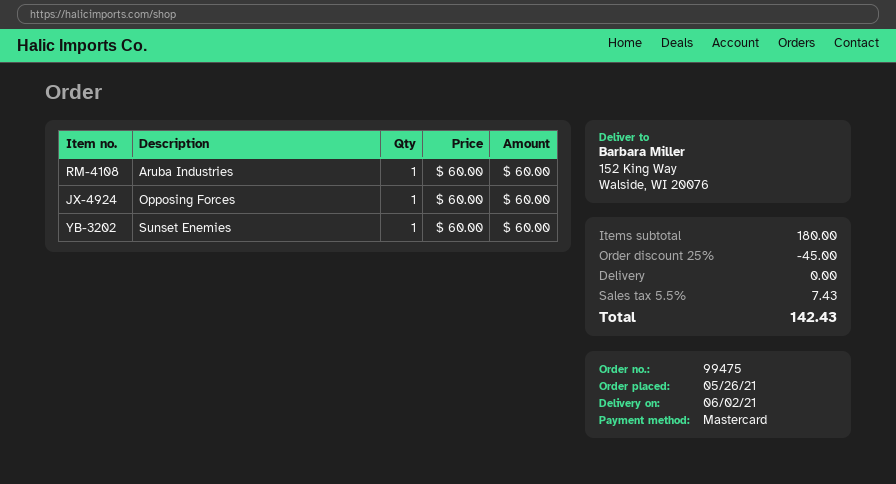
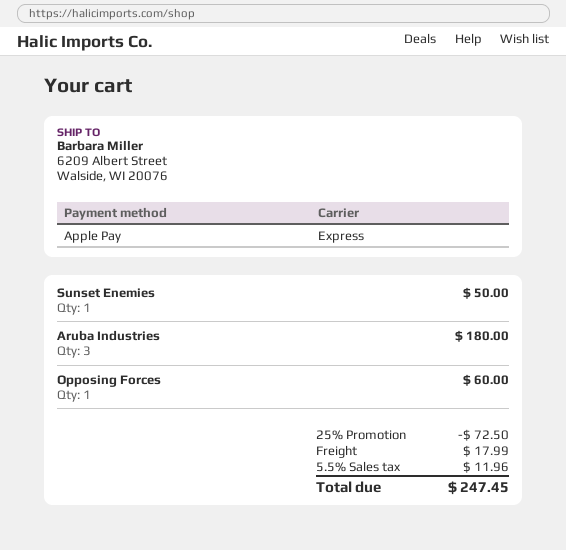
payment method: Mastercard -> Apple Pay
ship to: 152 King Way, Walside, WI 20076 -> 6209 Albert Street, Walside, WI 20076
Aruba Industries: 1 for 60.00 -> 3 for 180.00
Sunset Enemies: 1 for 60.00 -> 1 for 50.00
discount: 25% = 45.00 -> 25% = 72.50
shipping: 0.00 -> 17.99
tax: 5.5% = 7.43 -> 5.5% = 11.96
total: 142.43 -> 247.45

